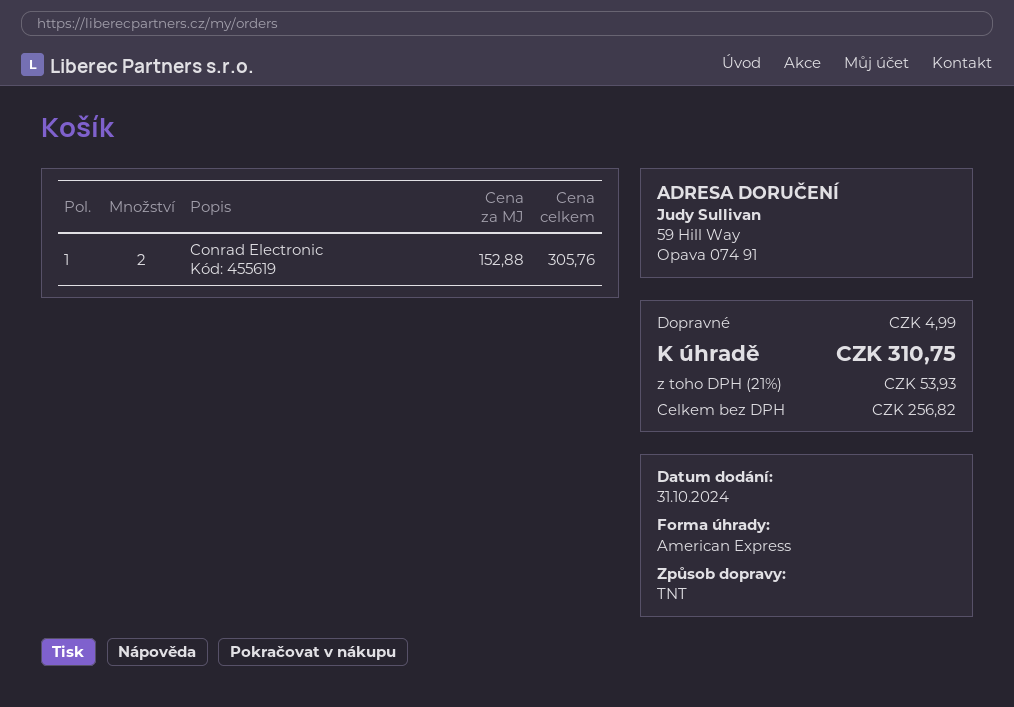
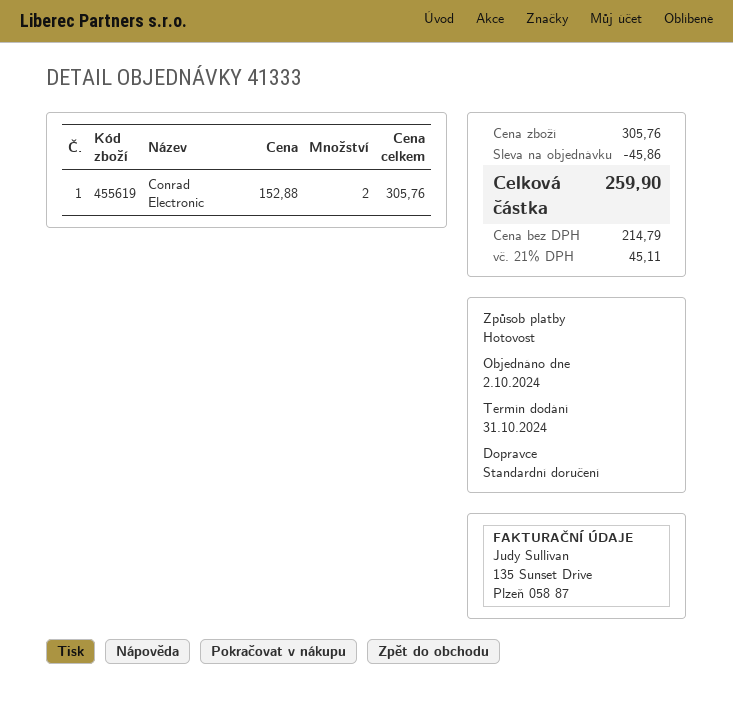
payment method: American Express -> cash
shipping method: TNT -> standard
discount: none -> 45.86
shipping: 4.99 -> none
net: 256.82 -> 214.79
tax: 21% = 53.93 -> 21% = 45.11
total: 310.75 -> 259.90

